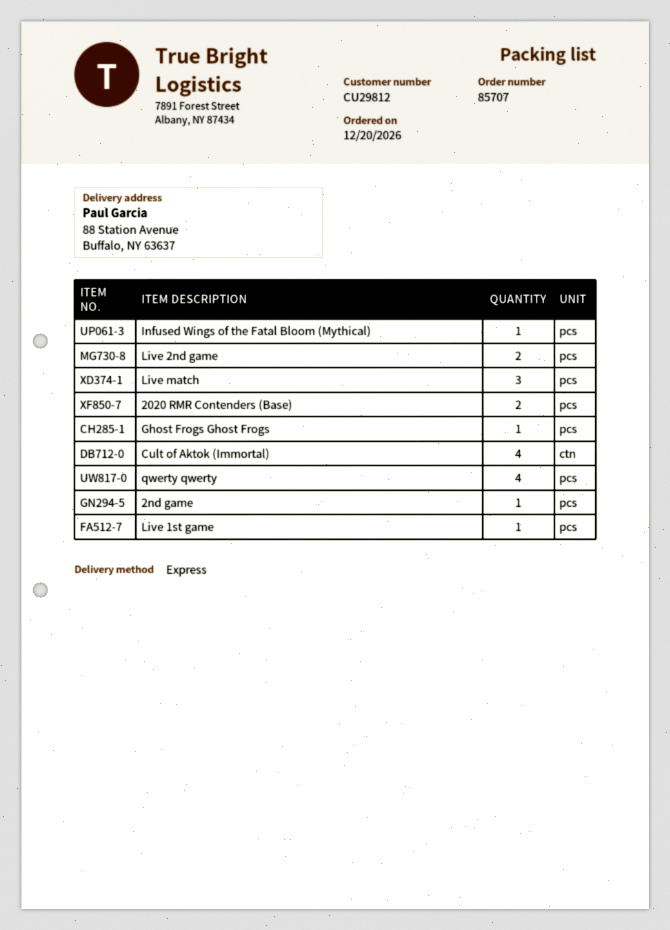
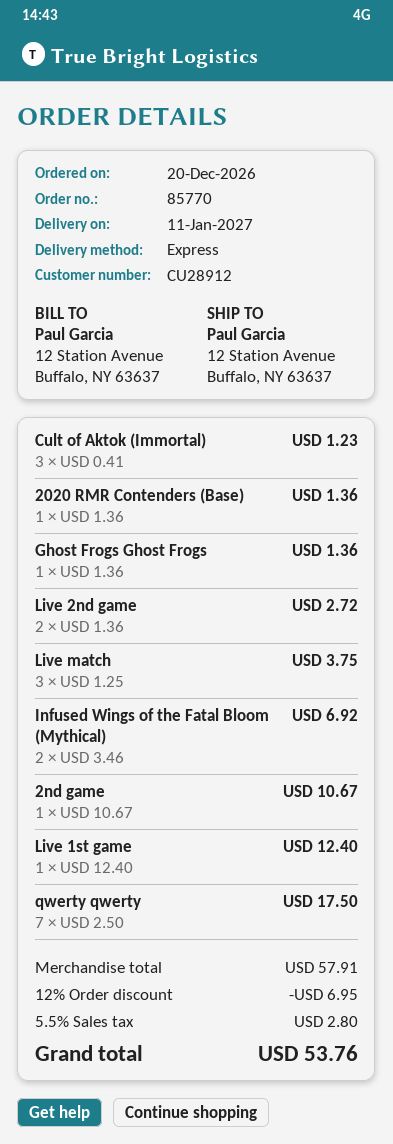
order number: 85707 -> 85770
customer number: CU29812 -> CU28912
ship to: 88 Station Avenue, Buffalo, NY 63637 -> 12 Station Avenue, Buffalo, NY 63637
Infused Wings of the Fatal Bloom (Mythical): 1 -> 2
2020 RMR Contenders (Base): 2 -> 1
Cult of Aktok (Immortal): 4 -> 3
qwerty qwerty: 4 -> 7

